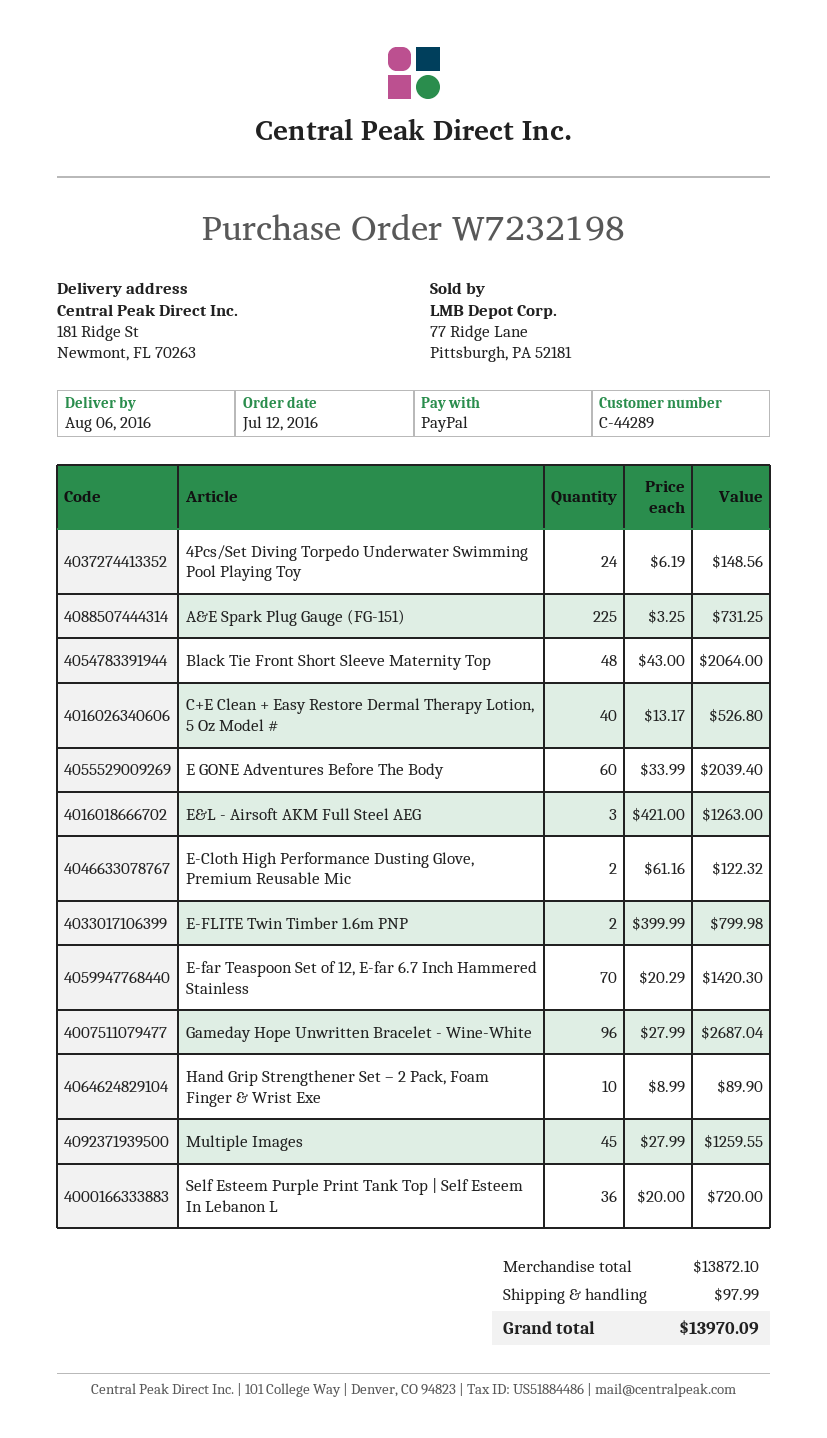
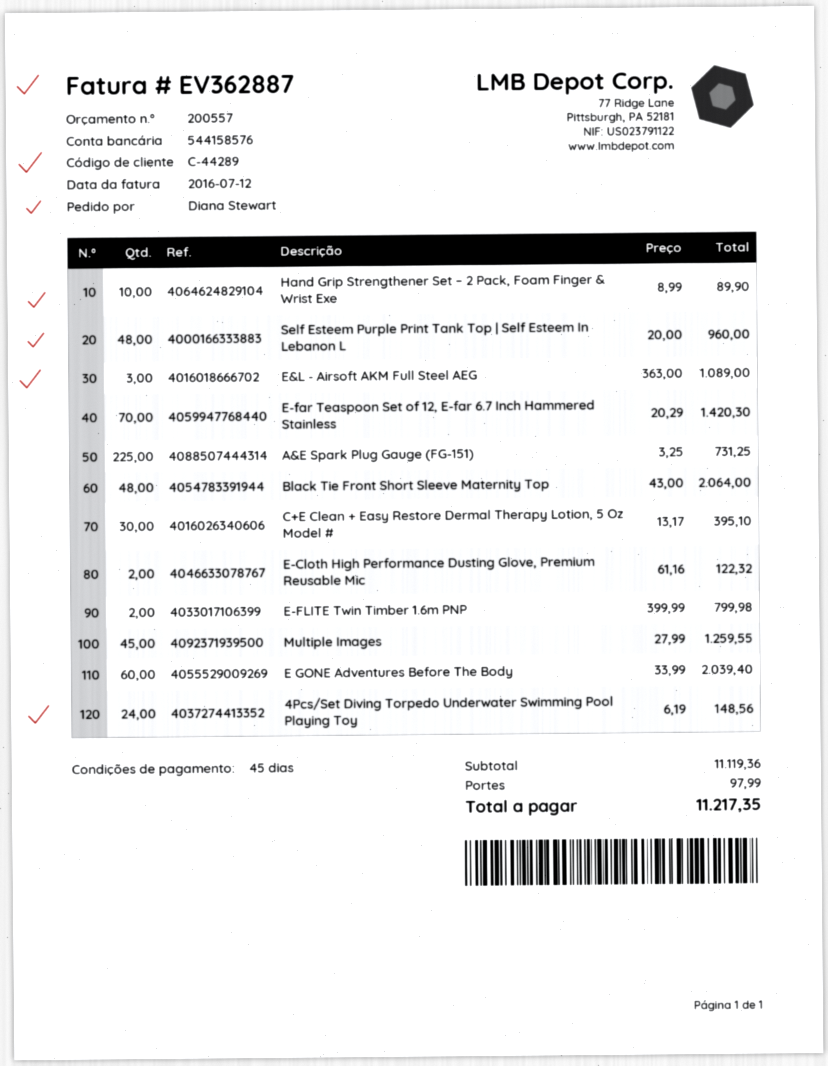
C+E Clean + Easy Restore Dermal Therapy Lotion, 5 Oz Model #: 40 x 13.17 = 526.80 -> 30 x 13.17 = 395.10
E&L - Airsoft AKM Full Steel AEG: 3 x 421.00 = 1263.00 -> 3 x 363.00 = 1089.00
Gameday Hope Unwritten Bracelet - Wine-White: 96 x 27.99 = 2687.04 -> none
Self Esteem Purple Print Tank Top | Self Esteem In Lebanon L: 36 x 20.00 = 720.00 -> 48 x 20.00 = 960.00
subtotal: 13872.10 -> 11119.36
total: 13970.09 -> 11217.35

